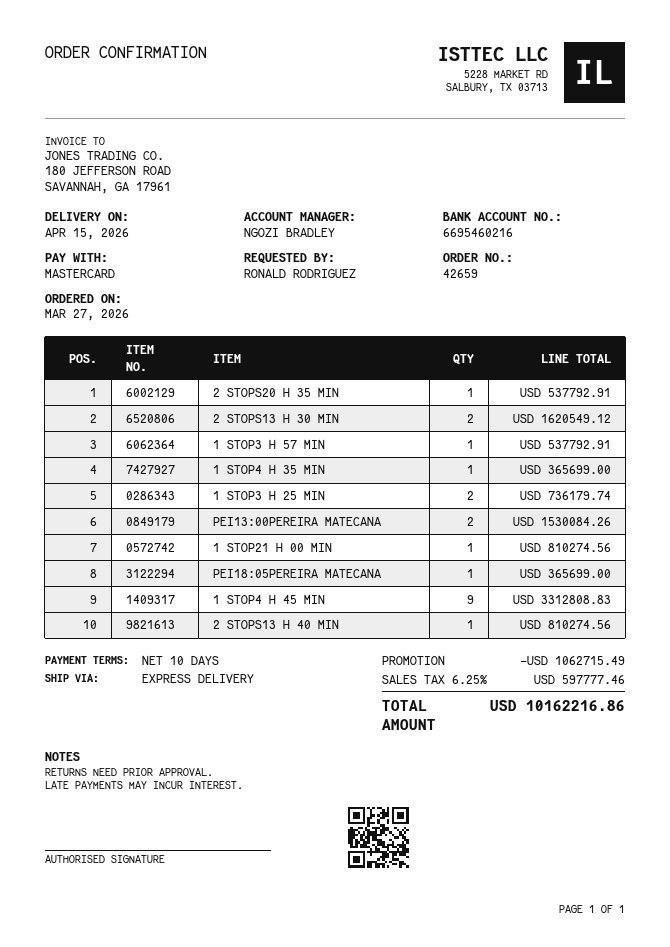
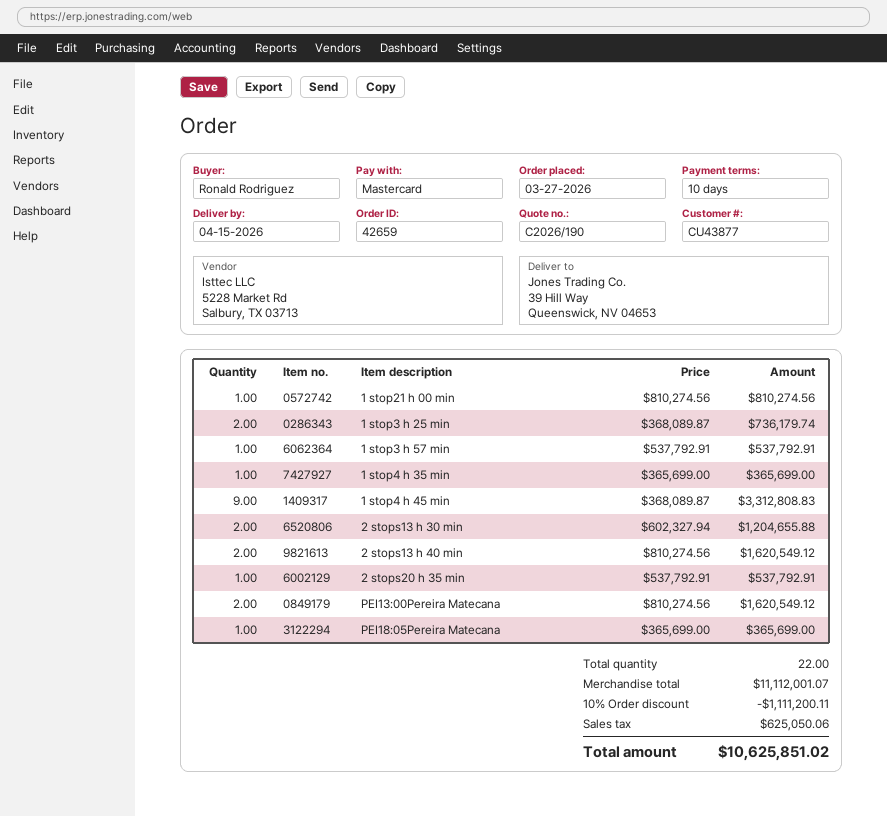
2 STOPS13 H 30 MIN: 2 for 1620549.12 -> 2 for 1204655.88
PEI13:00PEREIRA MATECANA: 2 for 1530084.26 -> 2 for 1620549.12
2 STOPS13 H 40 MIN: 1 for 810274.56 -> 2 for 1620549.12
discount: 1062715.49 -> 1111200.11
tax: 597777.46 -> 625050.06
total: 10162216.86 -> 10625851.02

